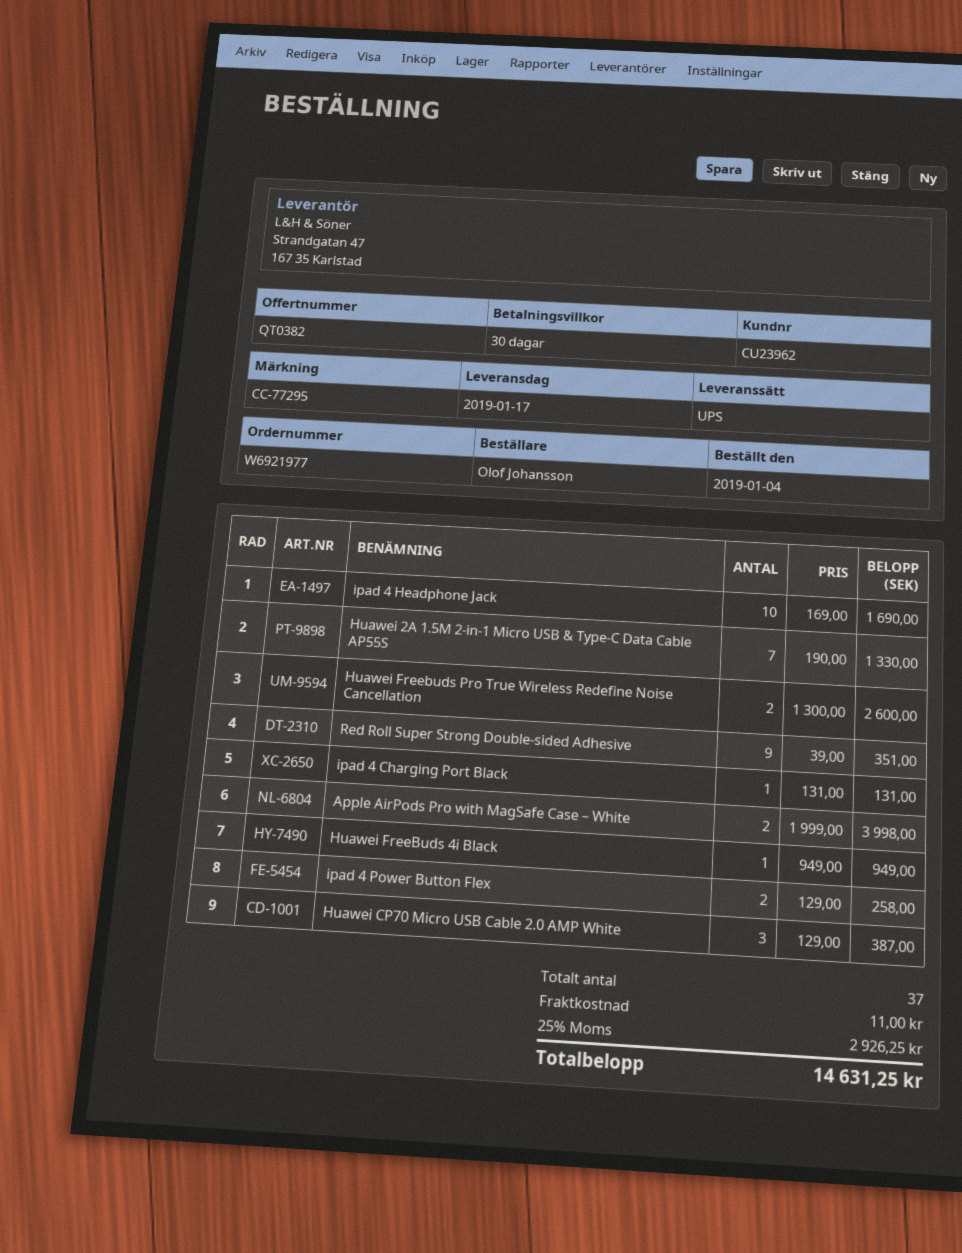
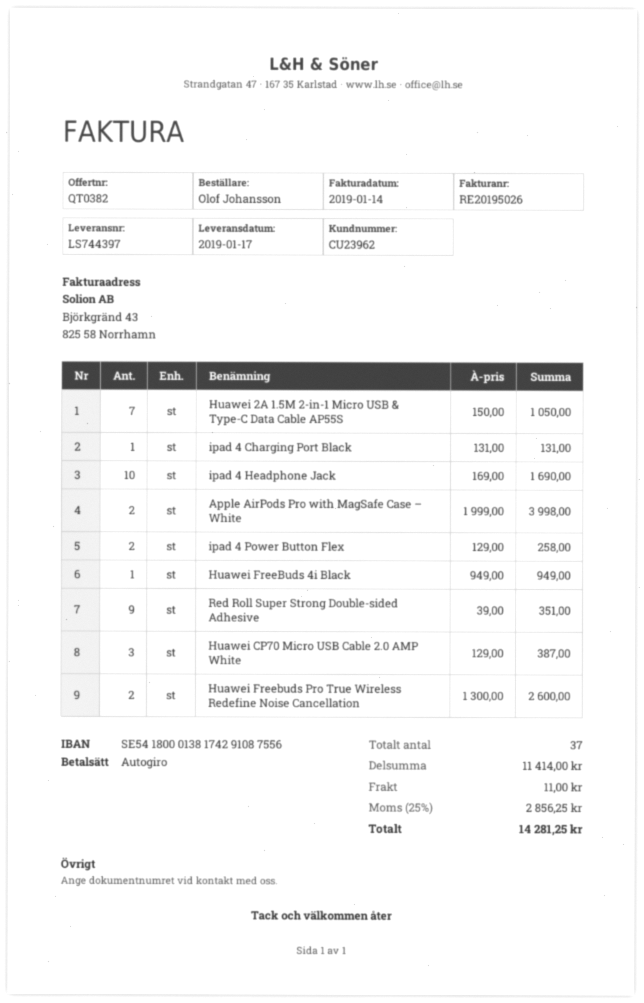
Huawei 2A 1.5M 2-in-1 Micro USB & Type-C Data Cable AP55S: 7 x 190.00 = 1330.00 -> 7 x 150.00 = 1050.00
tax: 25% = 2926.25 -> 25% = 2856.25
total: 14631.25 -> 14281.25

